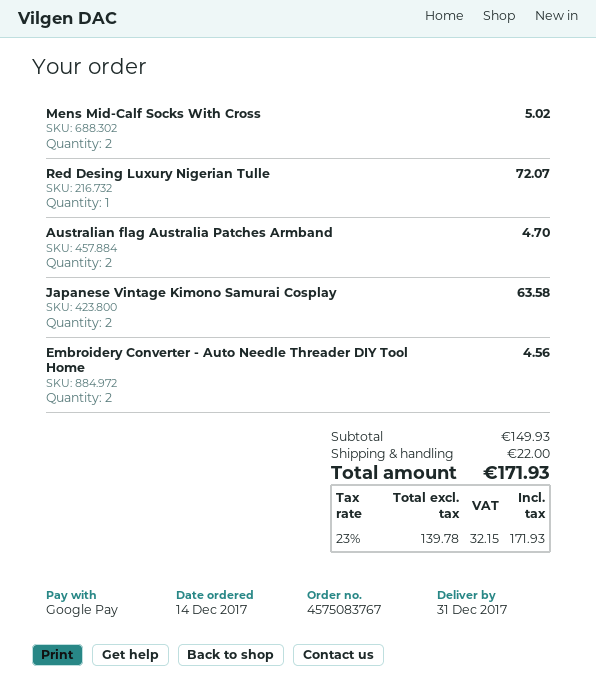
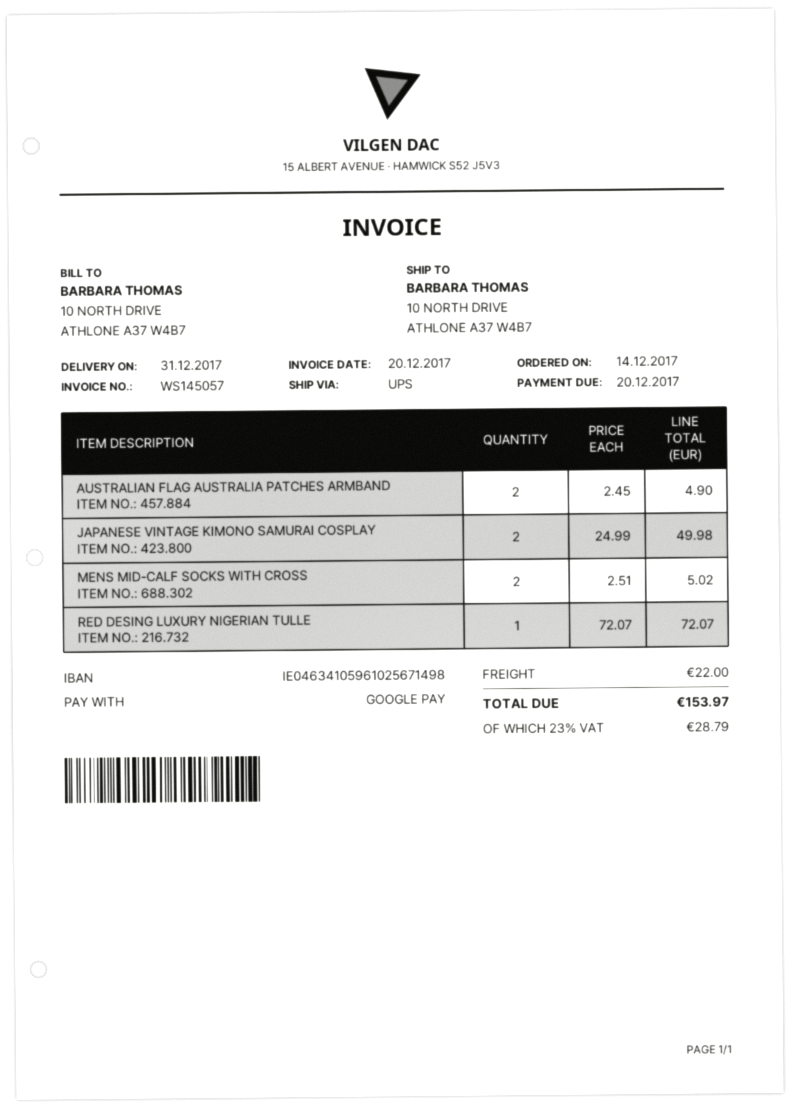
Australian flag Australia Patches Armband: 2 for 4.70 -> 2 for 4.90
Japanese Vintage Kimono Samurai Cosplay: 2 for 63.58 -> 2 for 49.98
Embroidery Converter - Auto Needle Threader DIY Tool Home: 2 for 4.56 -> none
tax: 23% = 32.15 -> 23% = 28.79
total: 171.93 -> 153.97

